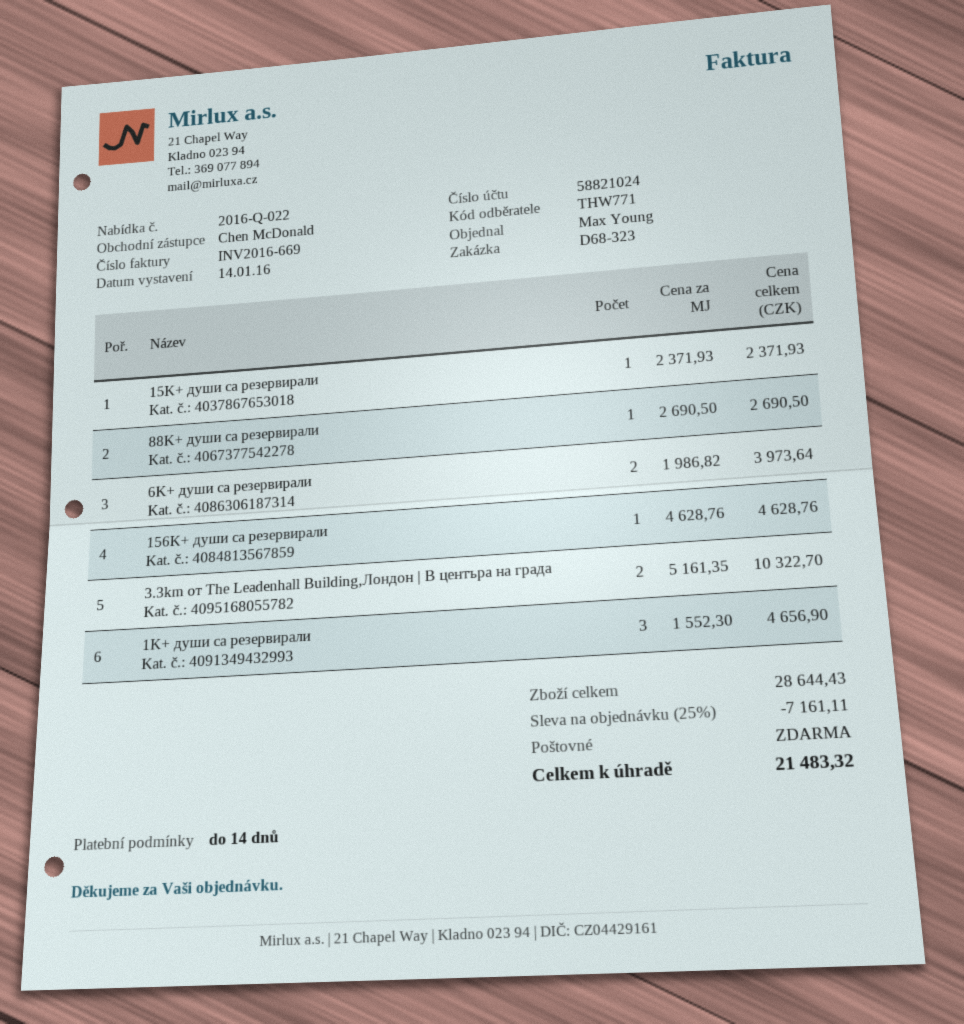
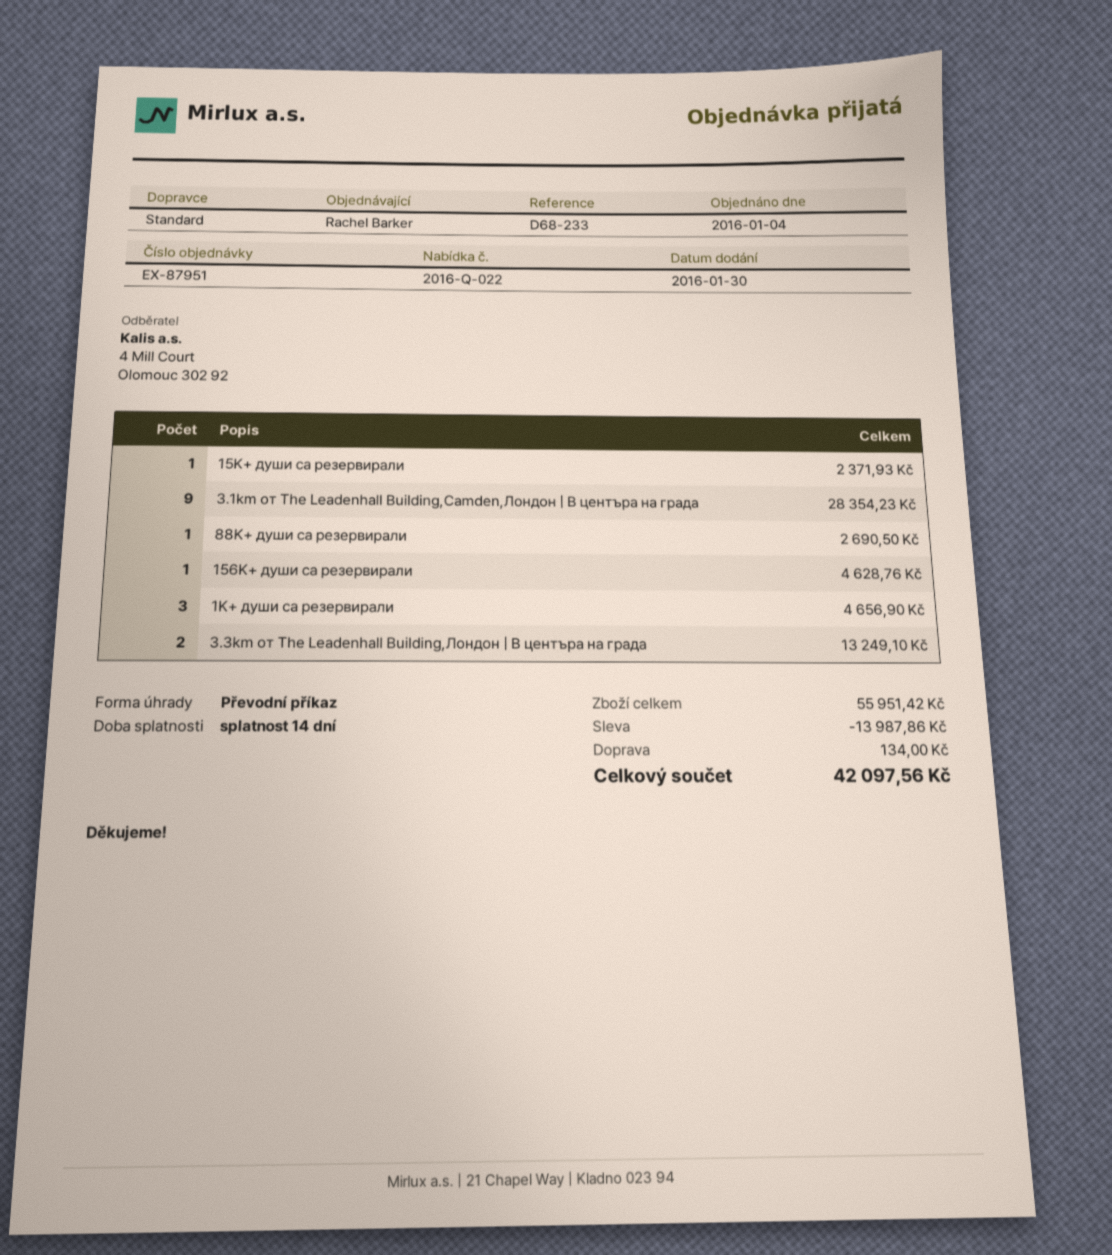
reference: D68-323 -> D68-233
ordered by: Max Young -> Rachel Barker
6K+ души са резервирали: 2 for 3973.64 -> none
3.3km от The Leadenhall Building,Лондон | В центъра на града: 2 for 10322.70 -> 2 for 13249.10
3.1km от The Leadenhall Building,Camden,Лондон | В центъра на града: none -> 9 for 28354.23
subtotal: 28644.43 -> 55951.42
discount: 7161.11 -> 13987.86
shipping: 0.00 -> 134.00
total: 21483.32 -> 42097.56

